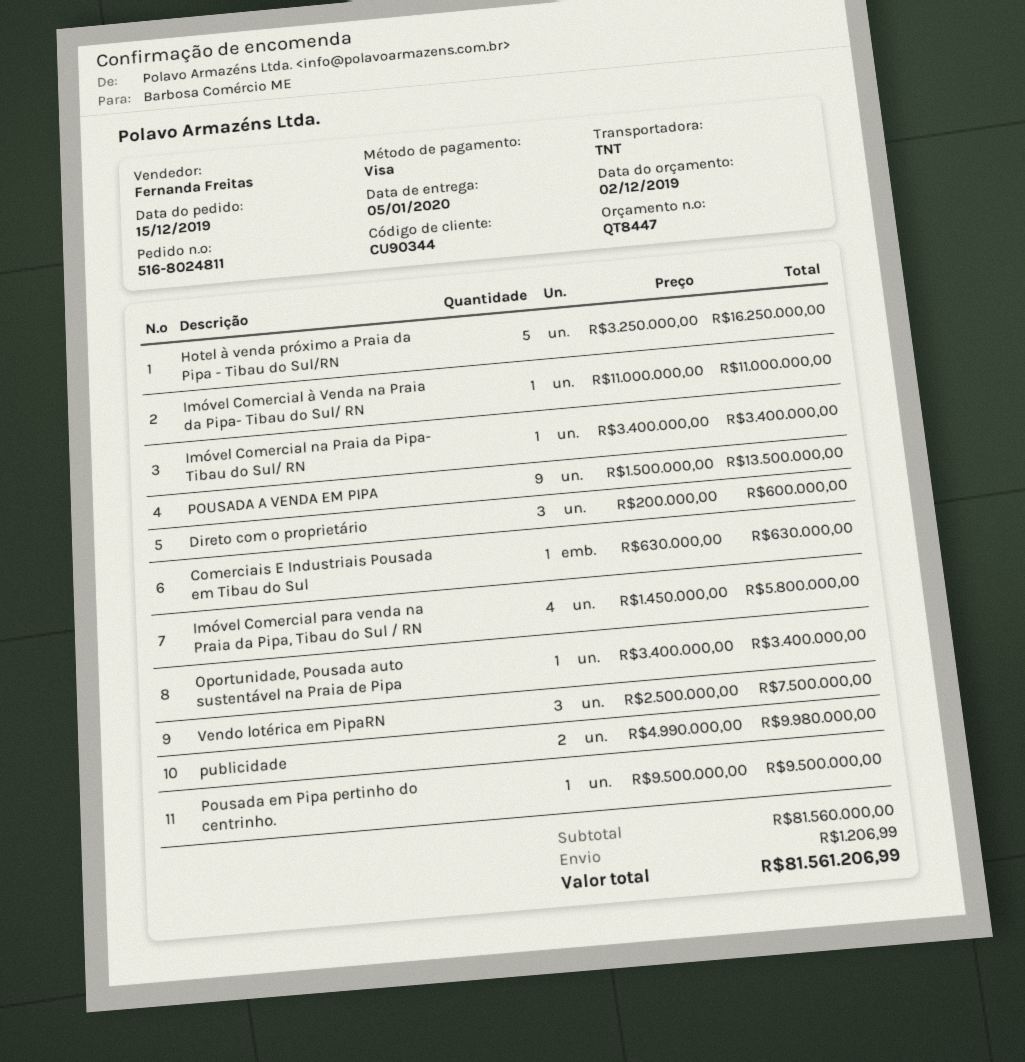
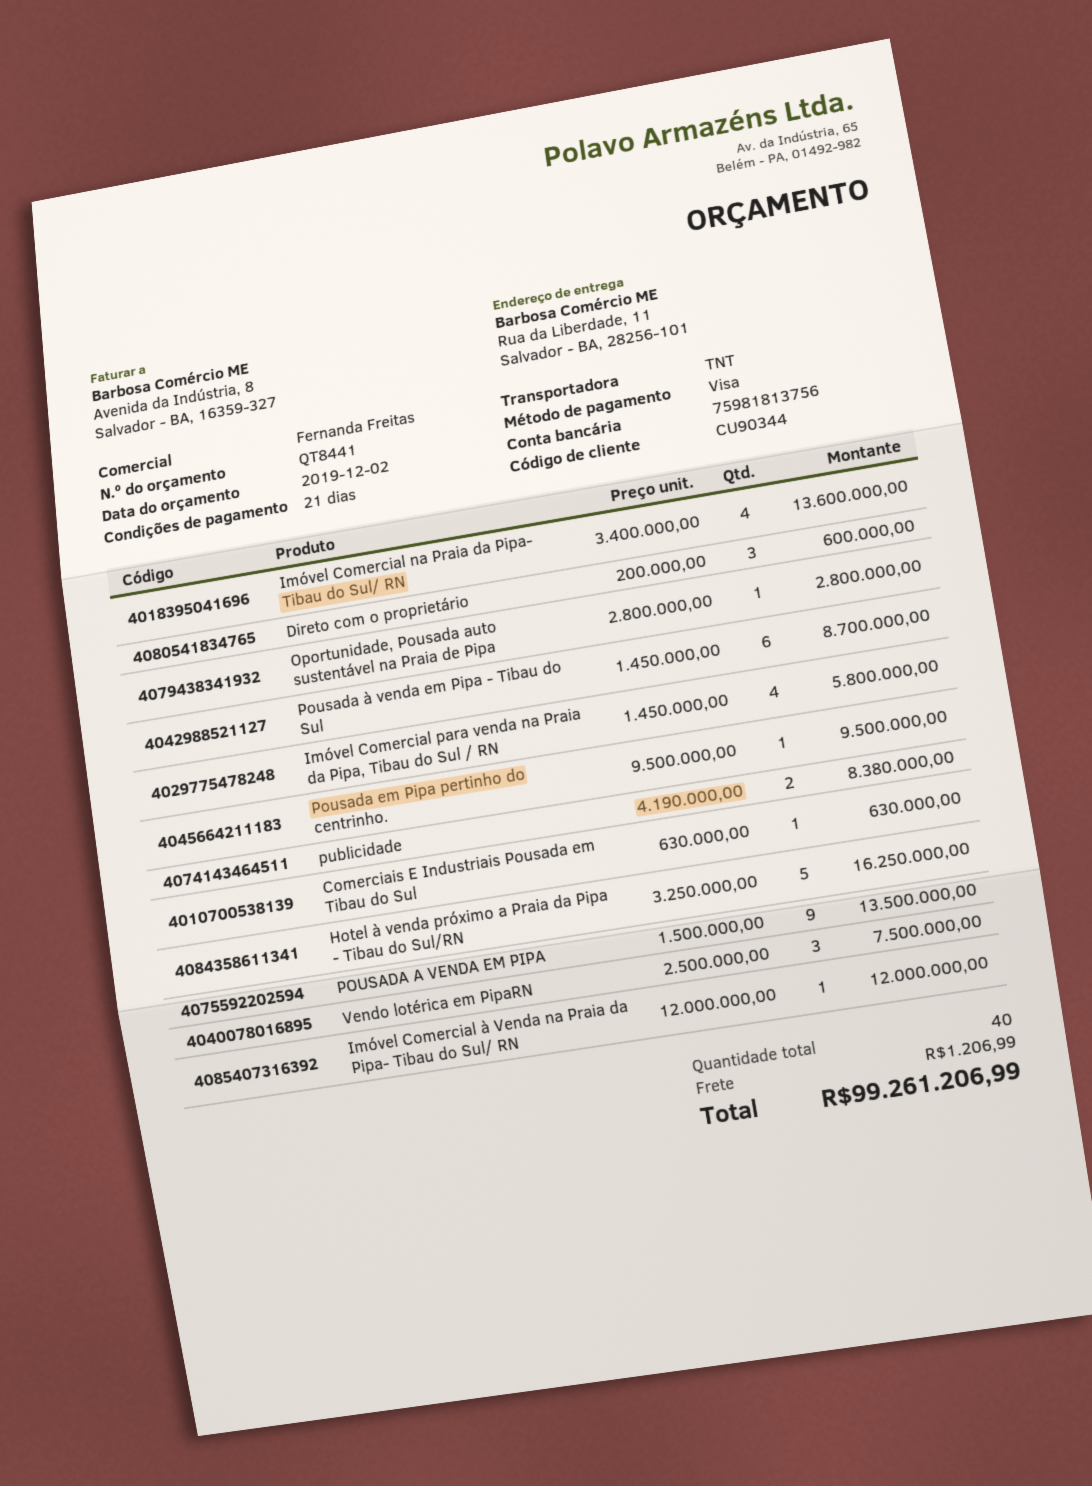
quote number: QT8447 -> QT8441
Imóvel Comercial à Venda na Praia da Pipa- Tibau do Sul/ RN: 1 x 11000000.00 = 11000000.00 -> 1 x 12000000.00 = 12000000.00
Imóvel Comercial na Praia da Pipa- Tibau do Sul/ RN: 1 x 3400000.00 = 3400000.00 -> 4 x 3400000.00 = 13600000.00
Oportunidade, Pousada auto sustentável na Praia de Pipa: 1 x 3400000.00 = 3400000.00 -> 1 x 2800000.00 = 2800000.00
publicidade: 2 x 4990000.00 = 9980000.00 -> 2 x 4190000.00 = 8380000.00
Pousada à venda em Pipa - Tibau do Sul: none -> 6 x 1450000.00 = 8700000.00
total: 81561206.99 -> 99261206.99

